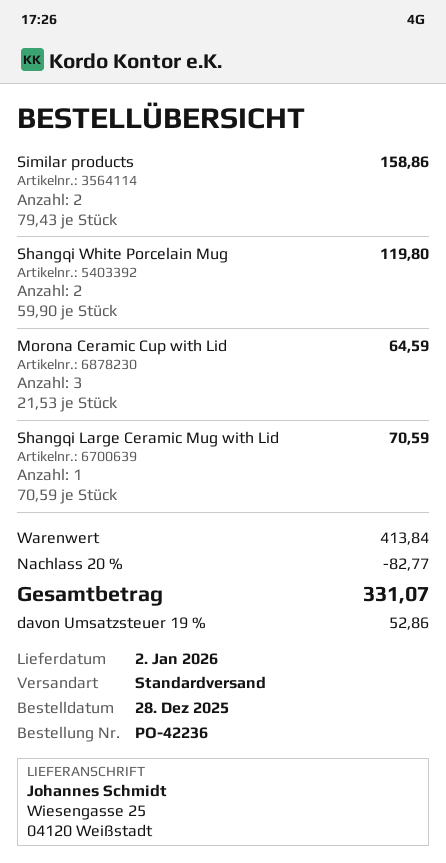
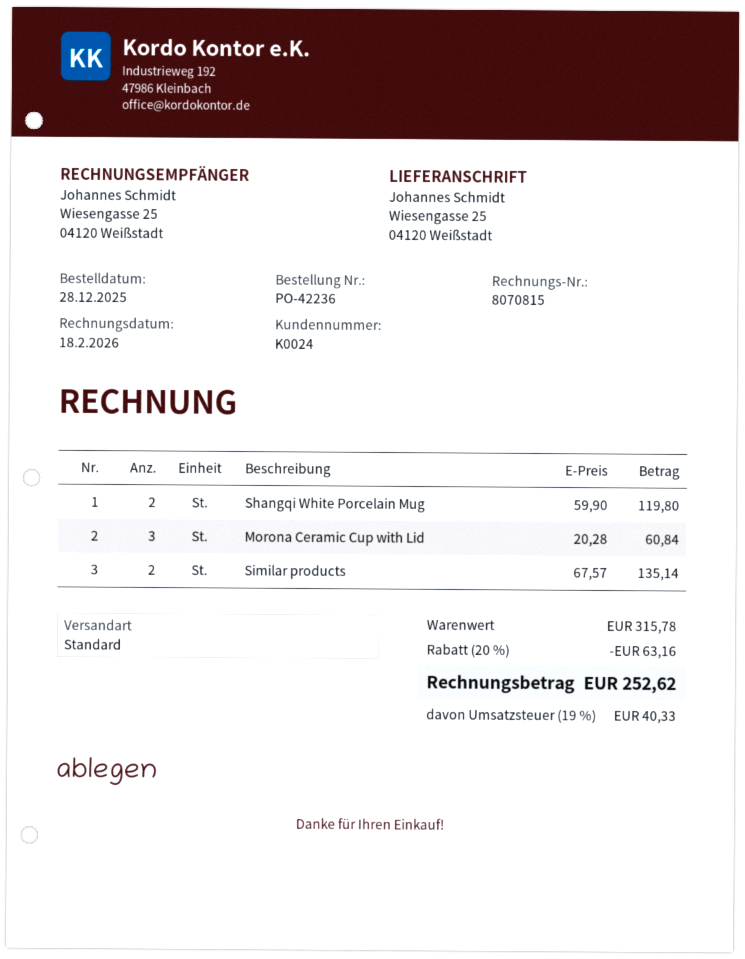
Similar products: 2 x 79.43 = 158.86 -> 2 x 67.57 = 135.14
Morona Ceramic Cup with Lid: 3 x 21.53 = 64.59 -> 3 x 20.28 = 60.84
Shangqi Large Ceramic Mug with Lid: 1 x 70.59 = 70.59 -> none
subtotal: 413.84 -> 315.78
discount: 20% = 82.77 -> 20% = 63.16
tax: 19% = 52.86 -> 19% = 40.33
total: 331.07 -> 252.62

